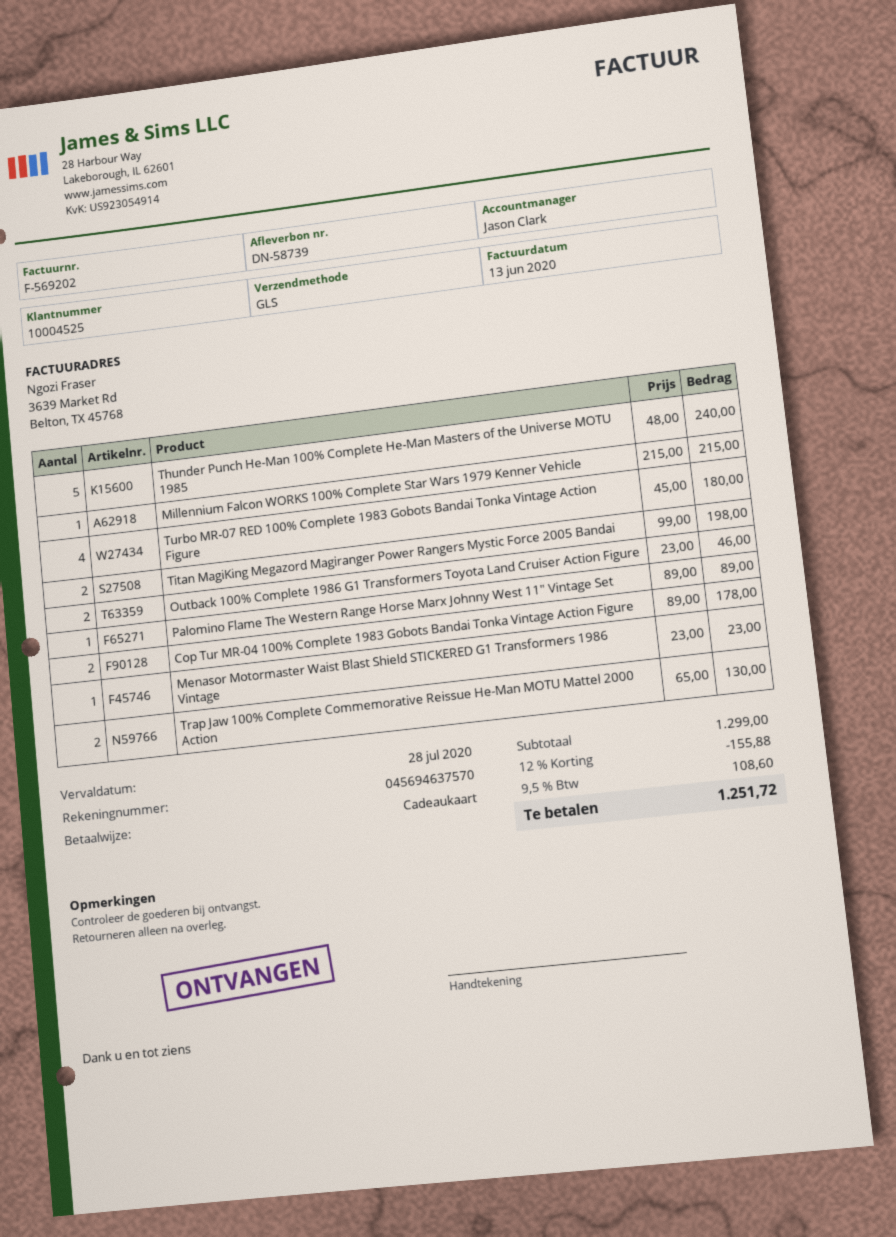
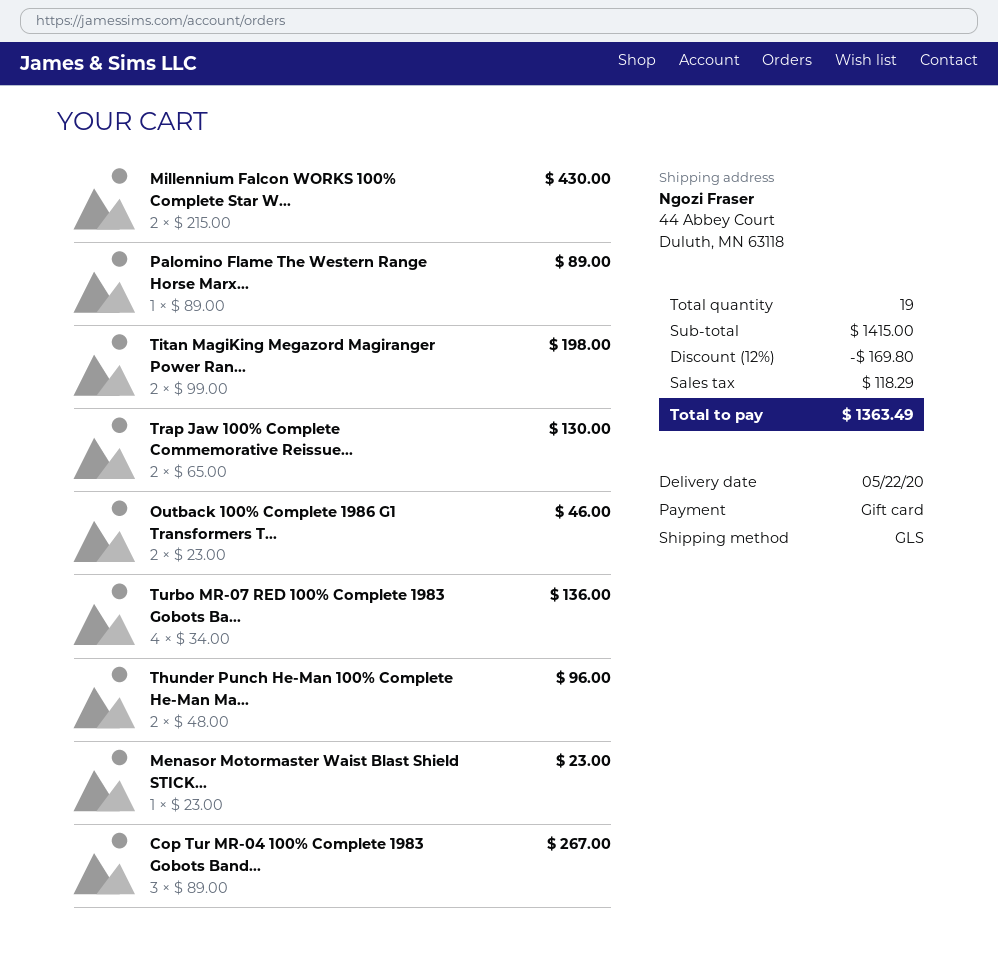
Thunder Punch He-Man 100% Complete He-Man Masters of the Universe MOTU 1985: 5 x 48.00 = 240.00 -> 2 x 48.00 = 96.00
Millennium Falcon WORKS 100% Complete Star Wars 1979 Kenner Vehicle: 1 x 215.00 = 215.00 -> 2 x 215.00 = 430.00
Turbo MR-07 RED 100% Complete 1983 Gobots Bandai Tonka Vintage Action Figure: 4 x 45.00 = 180.00 -> 4 x 34.00 = 136.00
Cop Tur MR-04 100% Complete 1983 Gobots Bandai Tonka Vintage Action Figure: 2 x 89.00 = 178.00 -> 3 x 89.00 = 267.00
subtotal: 1299.00 -> 1415.00
discount: 12% = 155.88 -> 12% = 169.80
tax: 108.60 -> 118.29
total: 1251.72 -> 1363.49

